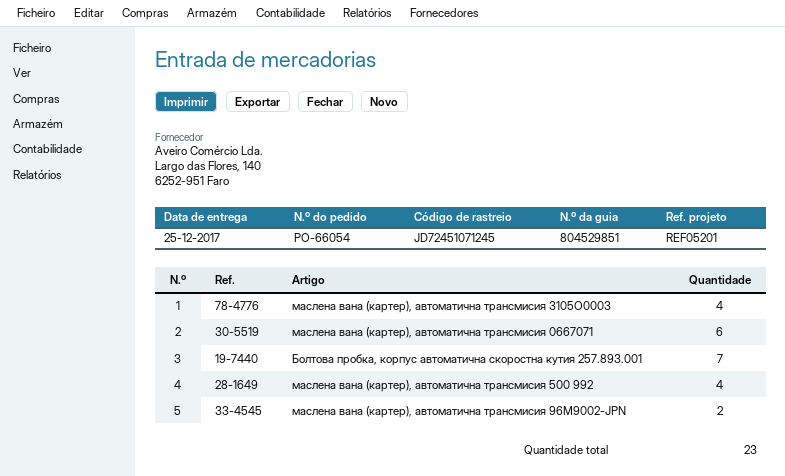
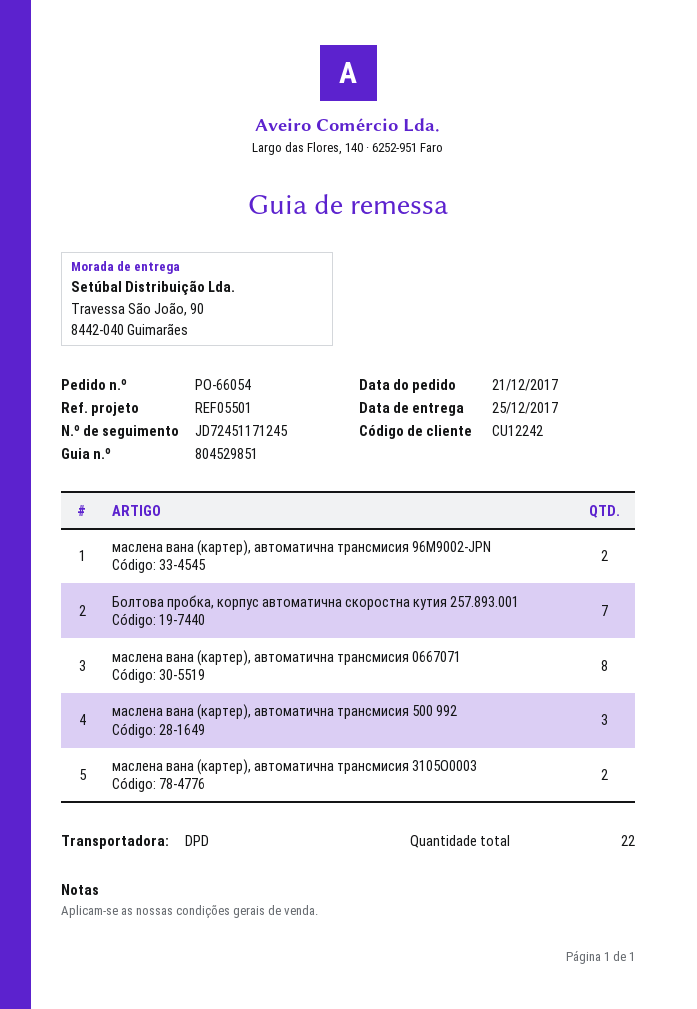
reference: REF05201 -> REF05501
tracking number: JD72451071245 -> JD72451171245
маслена вана (картер), автоматична трансмисия 3105O0003: 4 -> 2
маслена вана (картер), автоматична трансмисия 0667071: 6 -> 8
маслена вана (картер), автоматична трансмисия 500 992: 4 -> 3
total quantity: 23 -> 22

